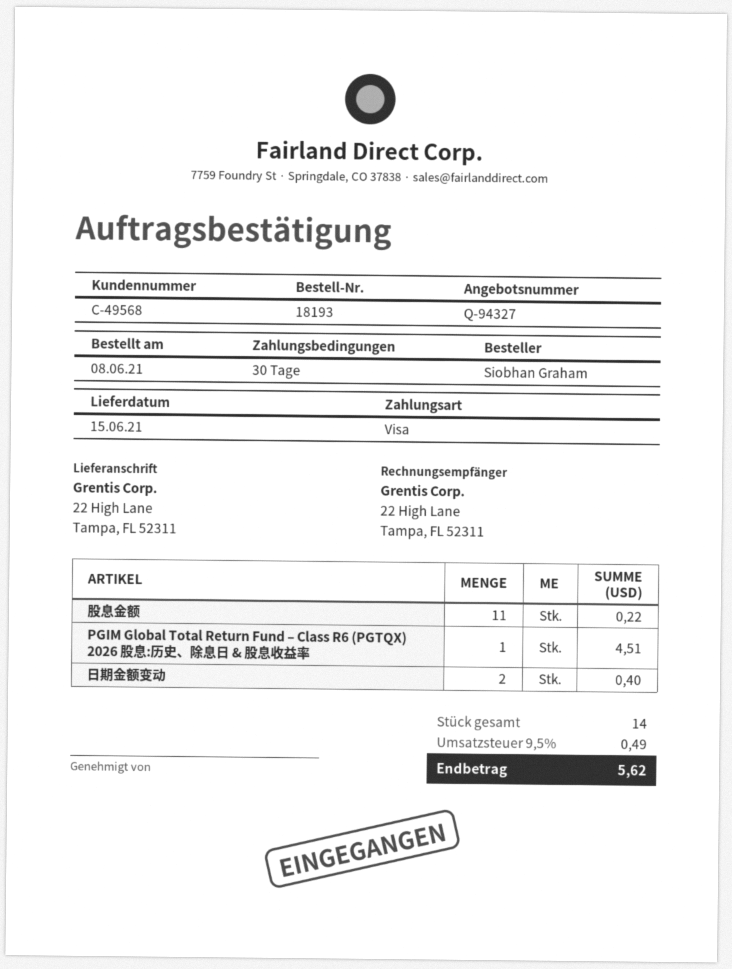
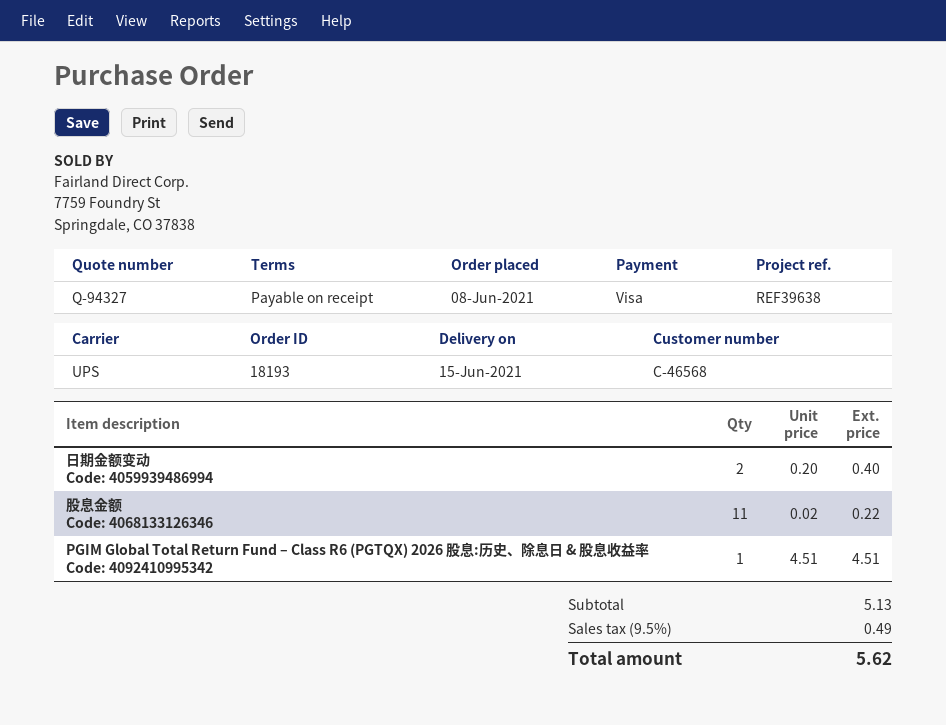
payment terms: 30 days -> on receipt
customer number: C-49568 -> C-46568

